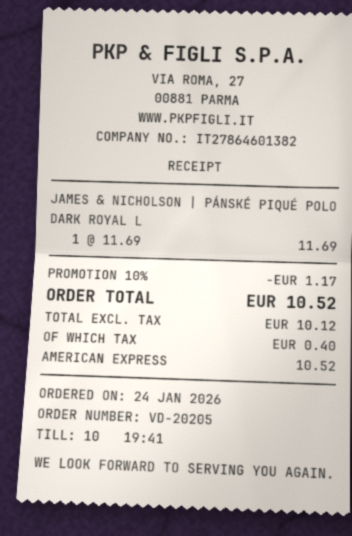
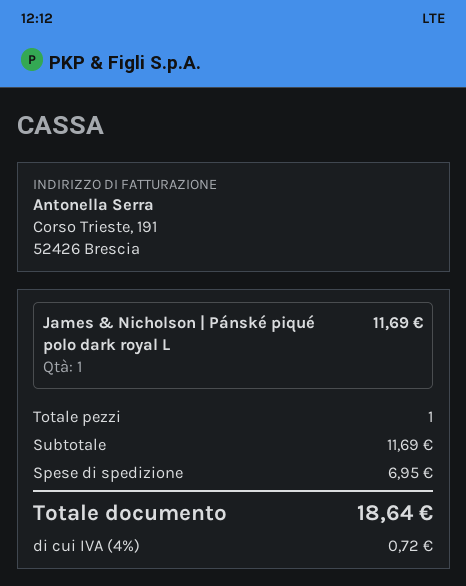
discount: 10% = 1.17 -> none
shipping: none -> 6.95
tax: 0.40 -> 0.72
total: 10.52 -> 18.64

